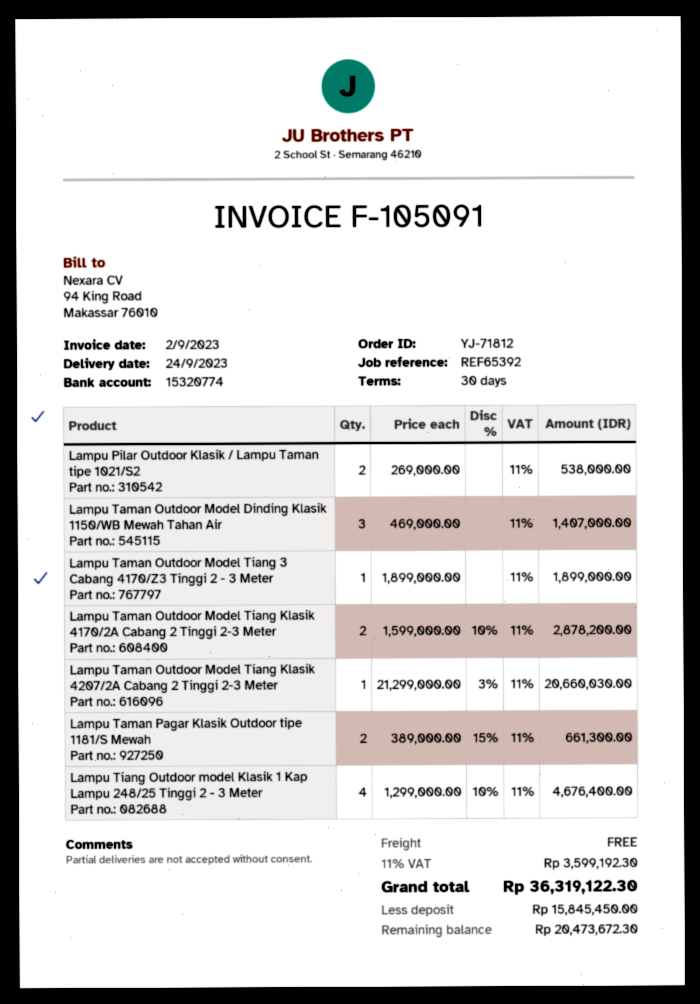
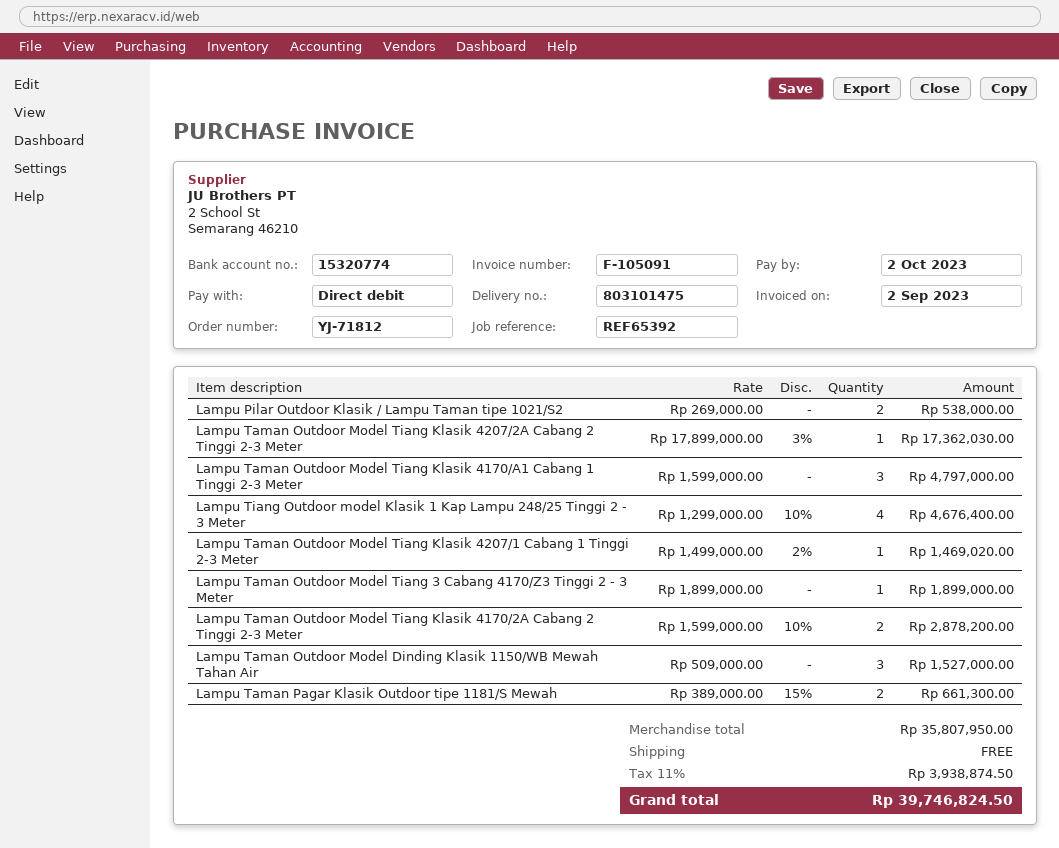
Lampu Taman Outdoor Model Dinding Klasik 1150/WB Mewah Tahan Air: 3 x 469000.00 = 1407000.00 -> 3 x 509000.00 = 1527000.00
Lampu Taman Outdoor Model Tiang Klasik 4207/2A Cabang 2 Tinggi 2-3 Meter: 1 x 21299000.00 - 3% = 20660030.00 -> 1 x 17899000.00 - 3% = 17362030.00
Lampu Taman Outdoor Model Tiang Klasik 4170/A1 Cabang 1 Tinggi 2-3 Meter: none -> 3 x 1599000.00 = 4797000.00
Lampu Taman Outdoor Model Tiang Klasik 4207/1 Cabang 1 Tinggi 2-3 Meter: none -> 1 x 1499000.00 - 2% = 1469020.00
tax: 11% = 3599192.30 -> 11% = 3938874.50
total: 36319122.30 -> 39746824.50

